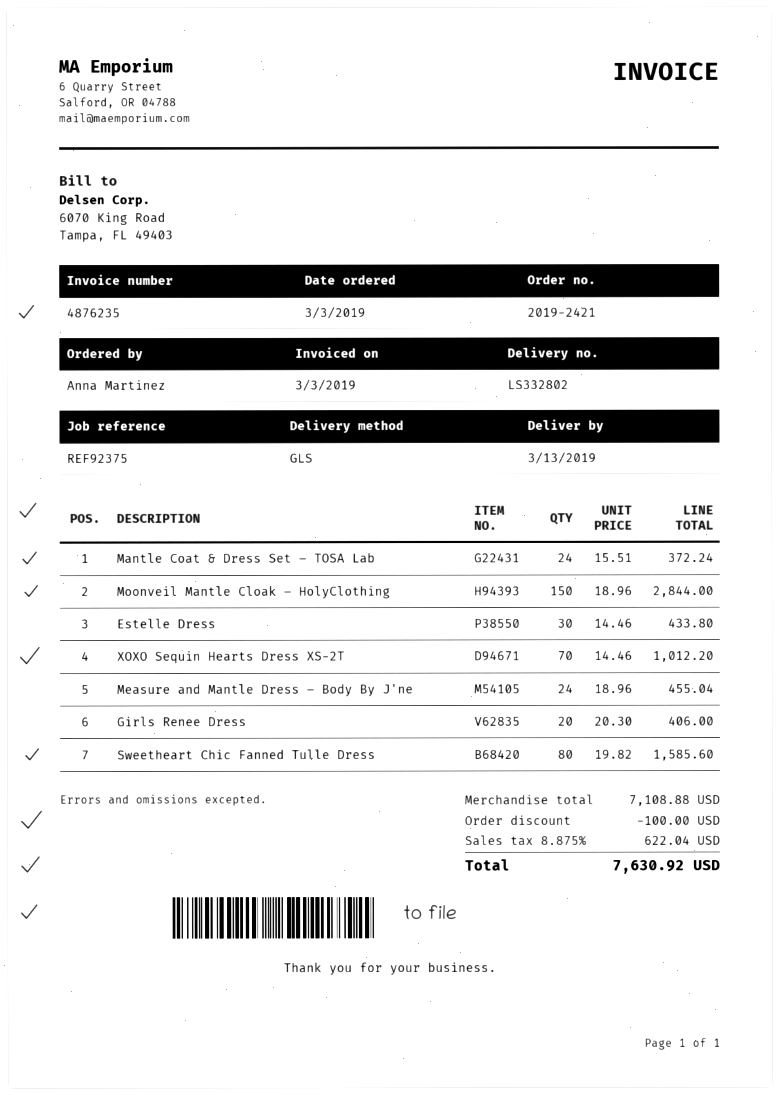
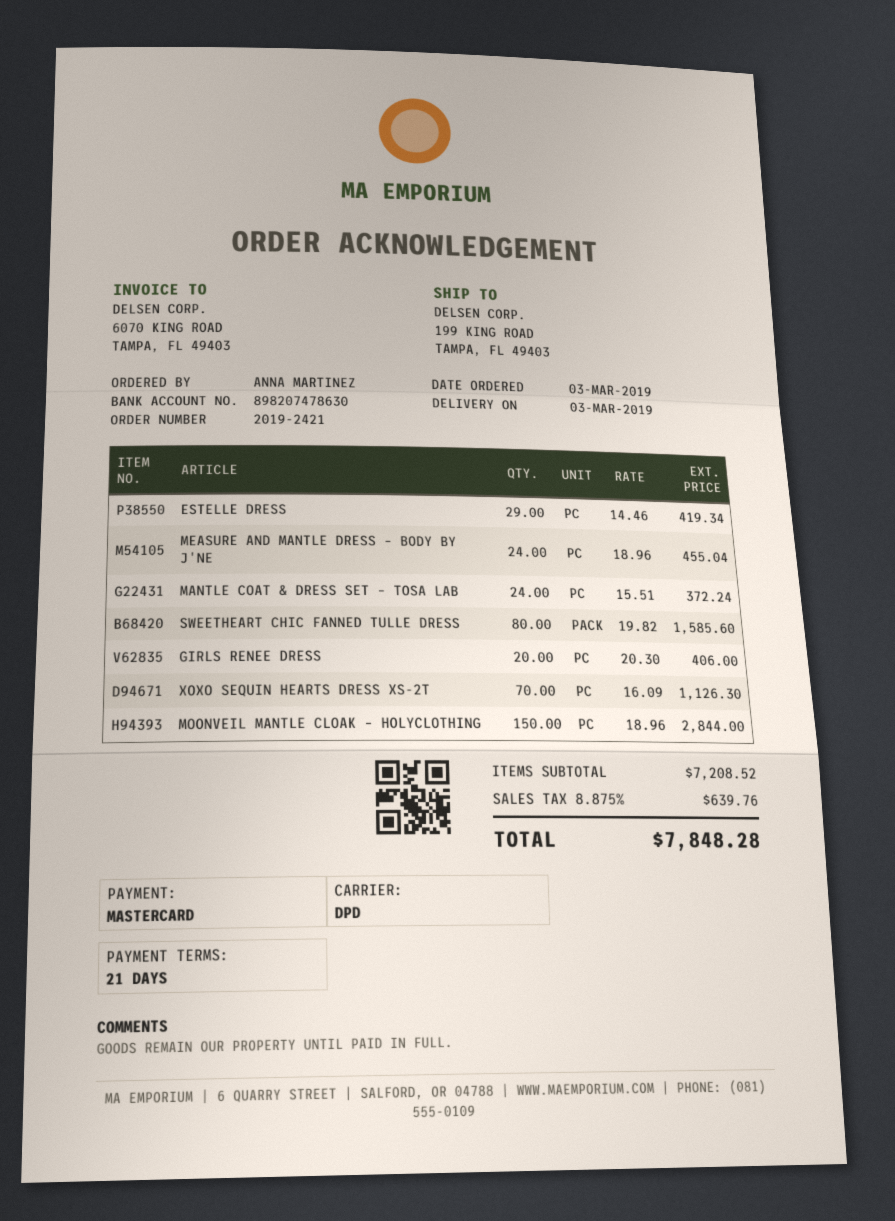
delivery date: 2019-03-13 -> 2019-03-03
shipping method: GLS -> DPD
Estelle Dress: 30 x 14.46 = 433.80 -> 29 x 14.46 = 419.34
XOXO Sequin Hearts Dress XS-2T: 70 x 14.46 = 1012.20 -> 70 x 16.09 = 1126.30
subtotal: 7108.88 -> 7208.52
discount: 100.00 -> none
tax: 8.875% = 622.04 -> 8.875% = 639.76
total: 7630.92 -> 7848.28

